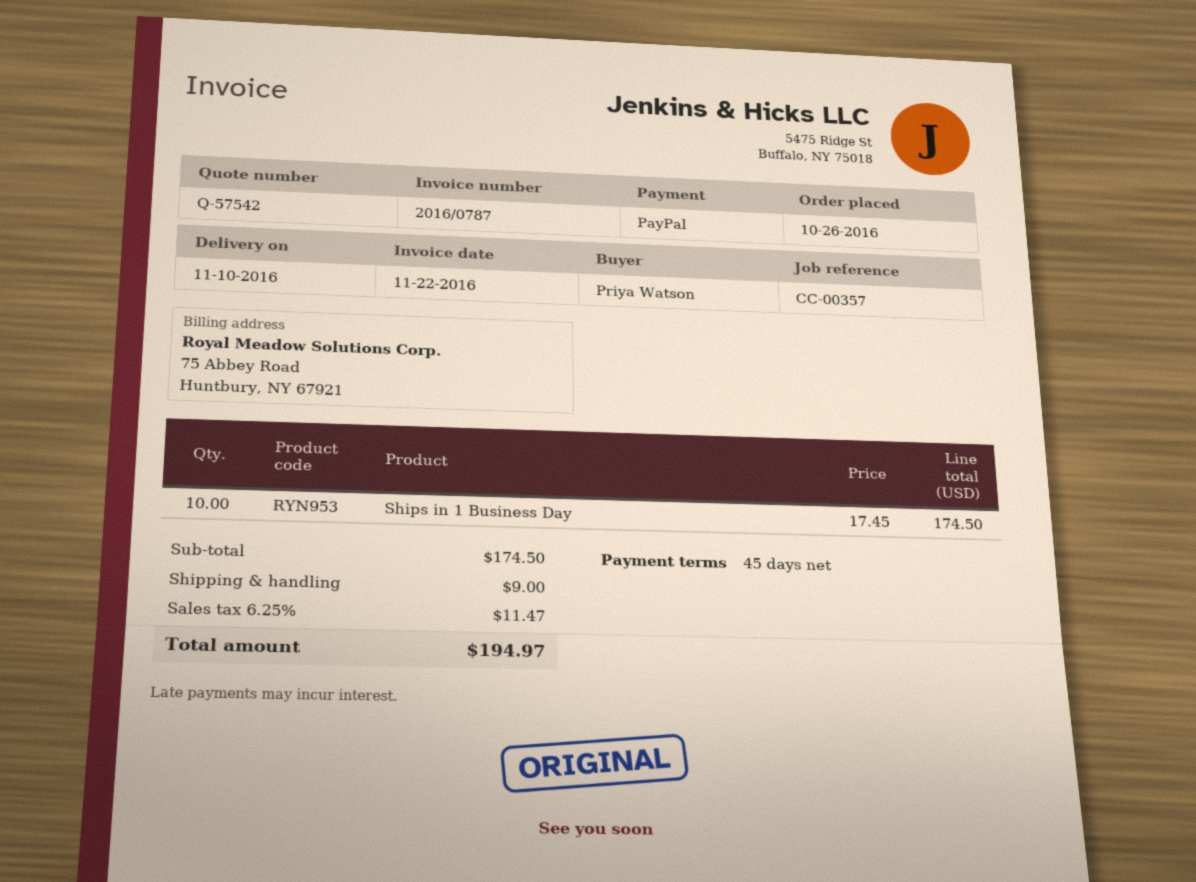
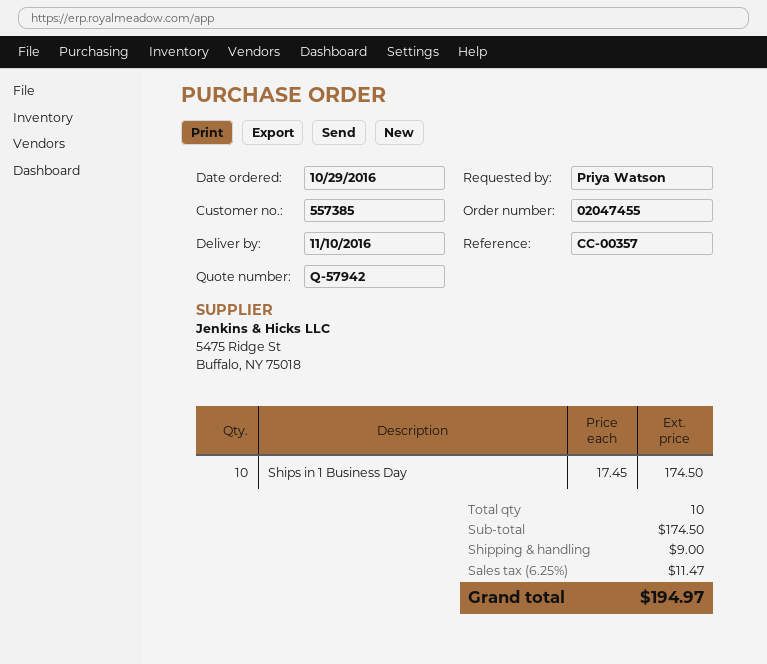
quote number: Q-57542 -> Q-57942
order date: 2016-10-26 -> 2016-10-29

